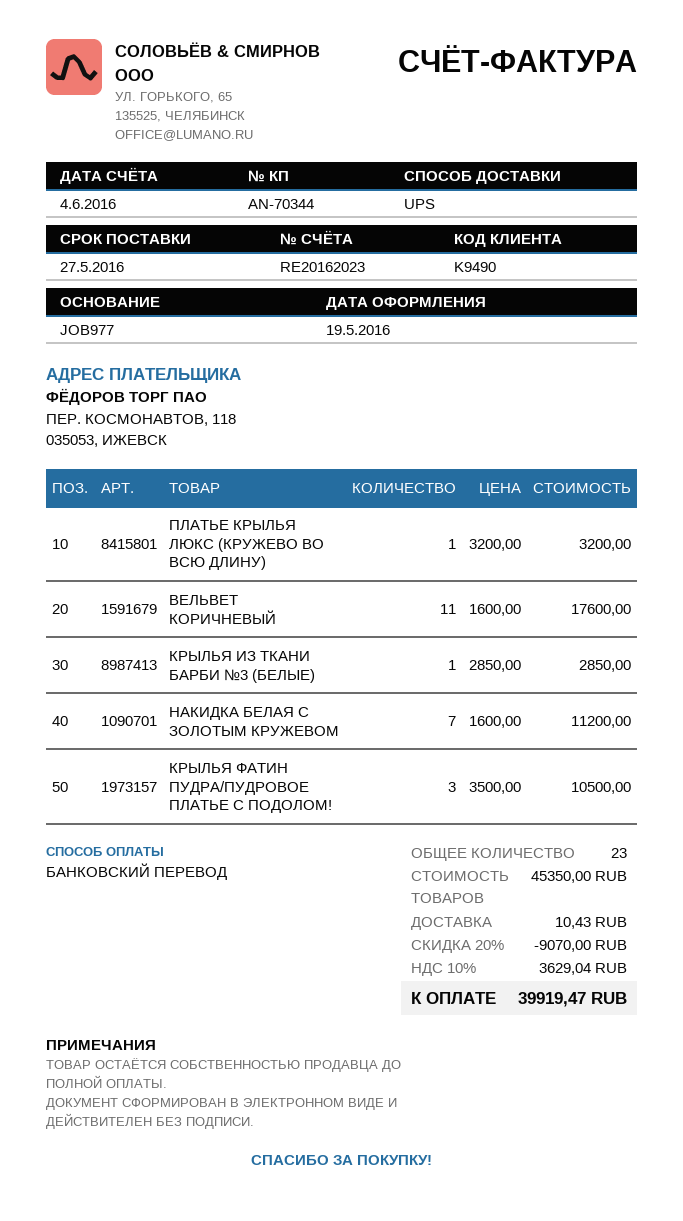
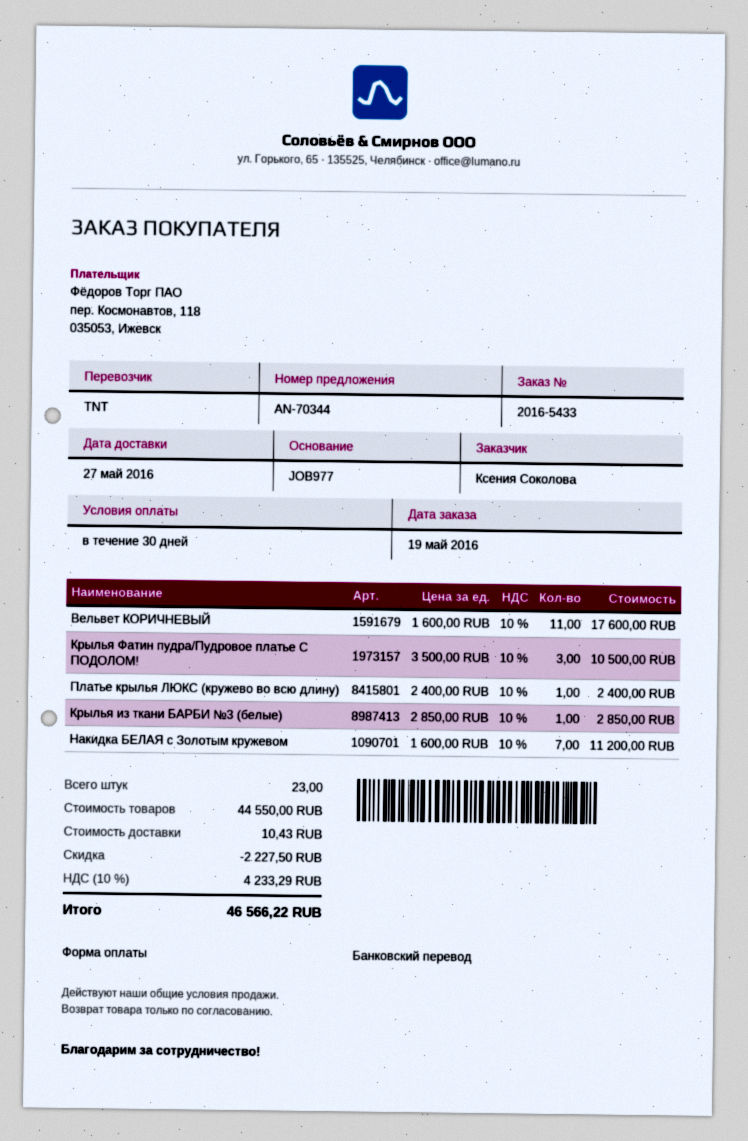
shipping method: UPS -> TNT
ПЛАТЬЕ КРЫЛЬЯ ЛЮКС (КРУЖЕВО ВО ВСЮ ДЛИНУ): 1 x 3200.00 = 3200.00 -> 1 x 2400.00 = 2400.00
subtotal: 45350.00 -> 44550.00
discount: 9070.00 -> 2227.50
tax: 10% = 3629.04 -> 10% = 4233.29
total: 39919.47 -> 46566.22

